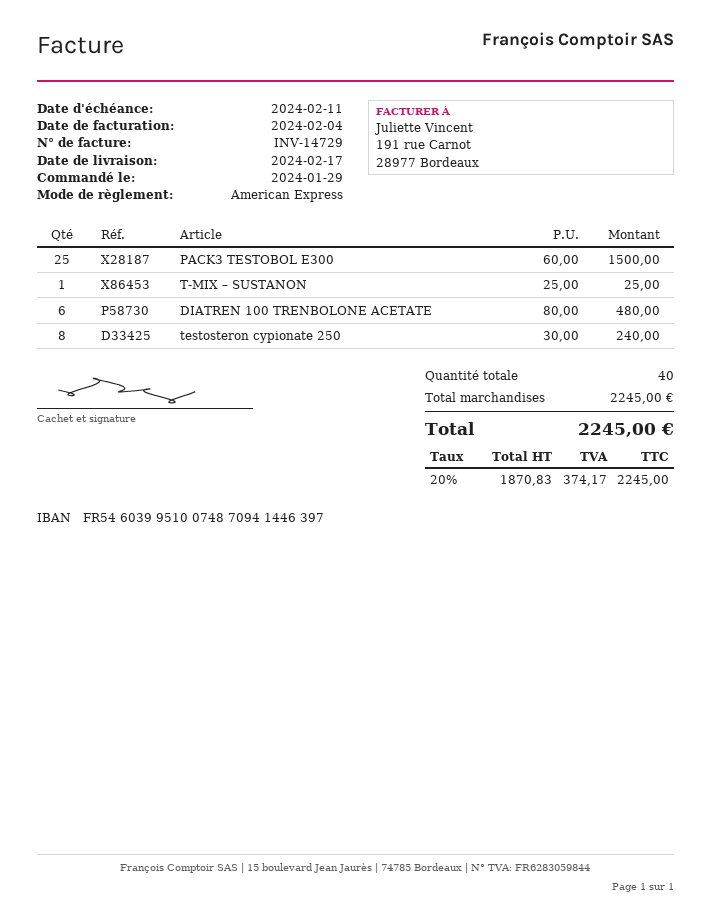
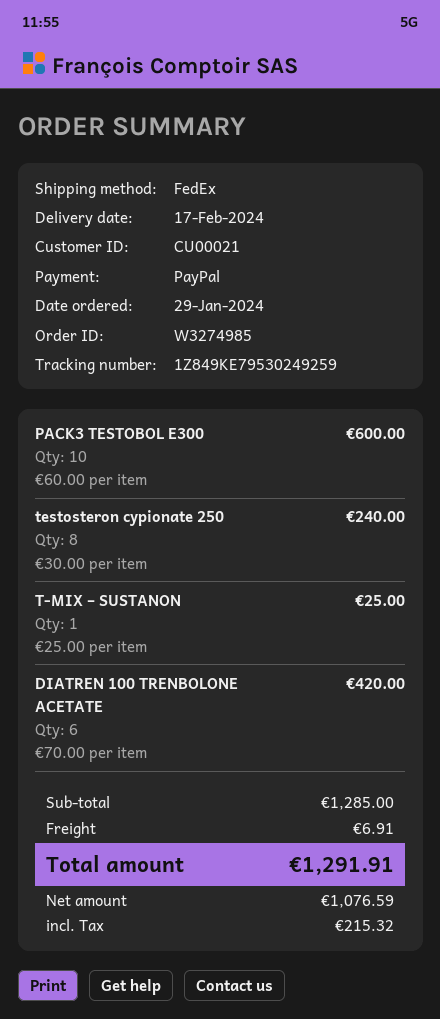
payment method: American Express -> PayPal
PACK3 TESTOBOL E300: 25 x 60.00 = 1500.00 -> 10 x 60.00 = 600.00
DIATREN 100 TRENBOLONE ACETATE: 6 x 80.00 = 480.00 -> 6 x 70.00 = 420.00
subtotal: 2245.00 -> 1285.00
shipping: none -> 6.91
net: 1870.83 -> 1076.59
tax: 374.17 -> 215.32
total: 2245.00 -> 1291.91

